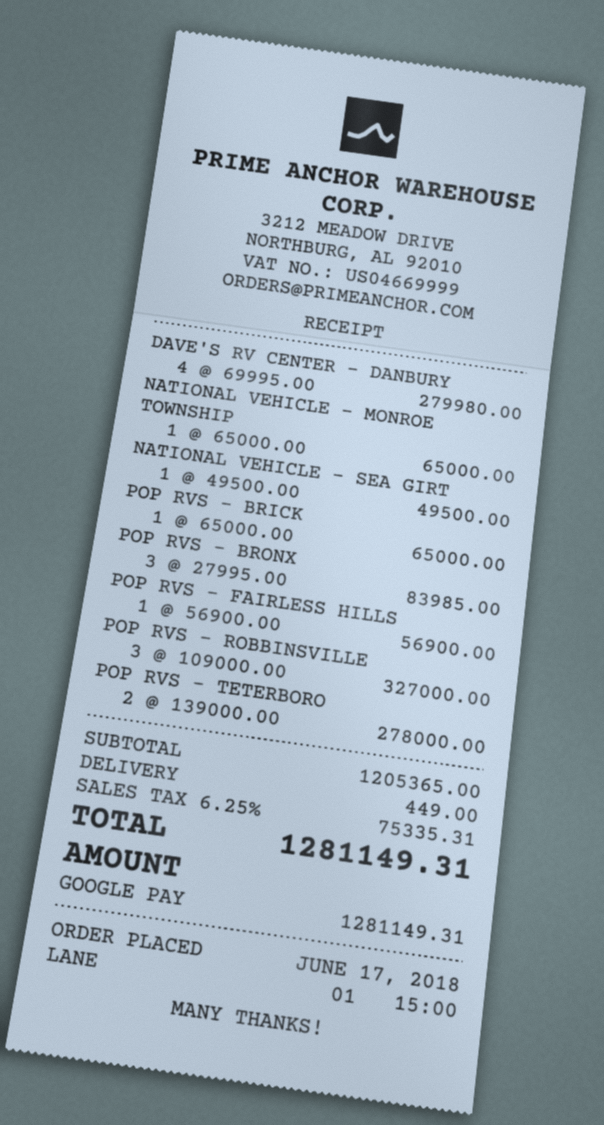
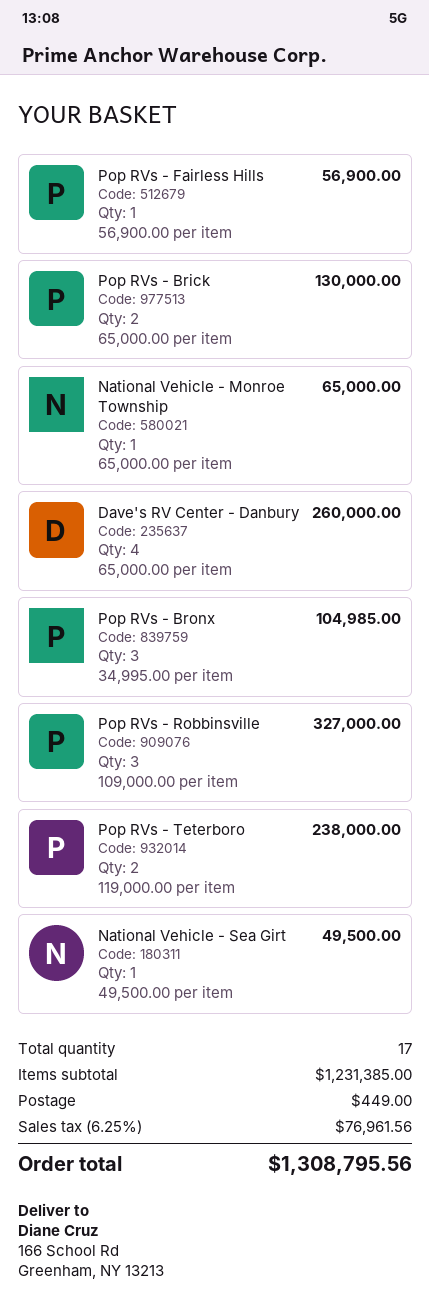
DAVE'S RV CENTER - DANBURY: 4 x 69995.00 = 279980.00 -> 4 x 65000.00 = 260000.00
POP RVS - BRICK: 1 x 65000.00 = 65000.00 -> 2 x 65000.00 = 130000.00
POP RVS - BRONX: 3 x 27995.00 = 83985.00 -> 3 x 34995.00 = 104985.00
POP RVS - TETERBORO: 2 x 139000.00 = 278000.00 -> 2 x 119000.00 = 238000.00
subtotal: 1205365.00 -> 1231385.00
tax: 6.25% = 75335.31 -> 6.25% = 76961.56
total: 1281149.31 -> 1308795.56

